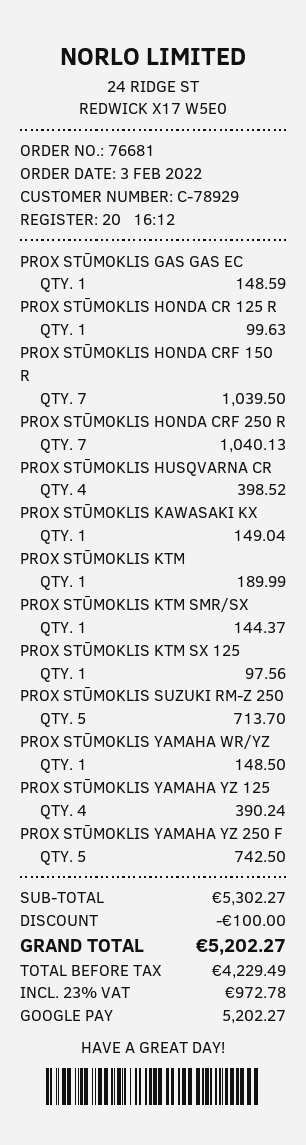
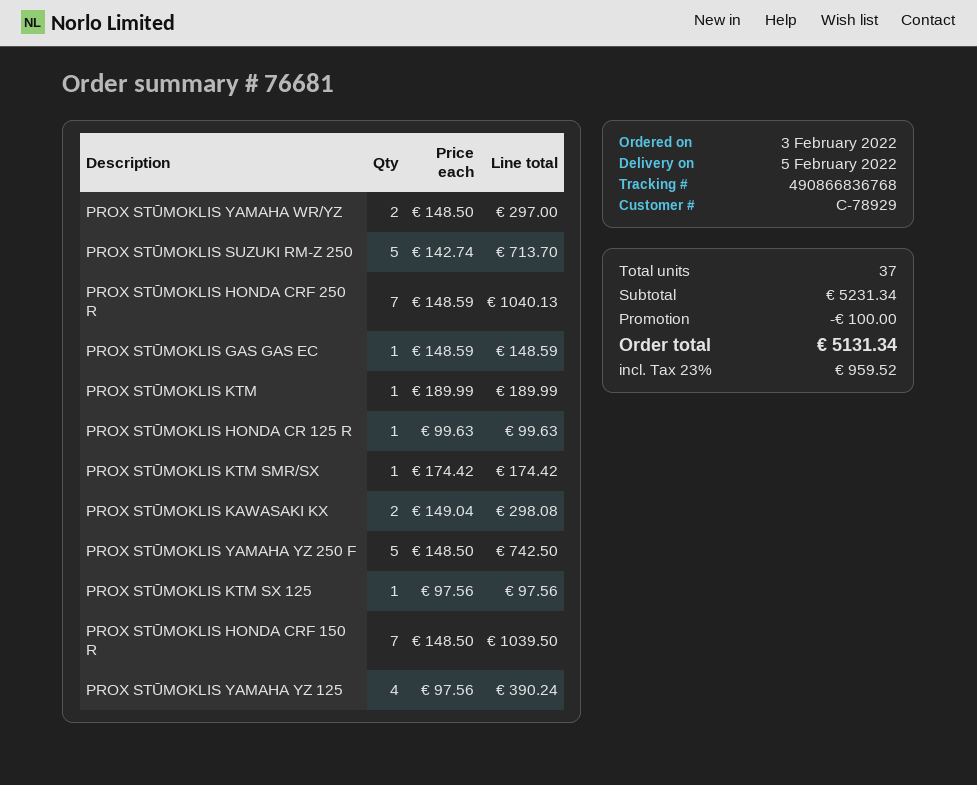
PROX STŪMOKLIS HUSQVARNA CR: 4 for 398.52 -> none
PROX STŪMOKLIS KAWASAKI KX: 1 for 149.04 -> 2 for 298.08
PROX STŪMOKLIS KTM SMR/SX: 1 for 144.37 -> 1 for 174.42
PROX STŪMOKLIS YAMAHA WR/YZ: 1 for 148.50 -> 2 for 297.00
subtotal: 5302.27 -> 5231.34
tax: 23% = 972.78 -> 23% = 959.52
total: 5202.27 -> 5131.34

